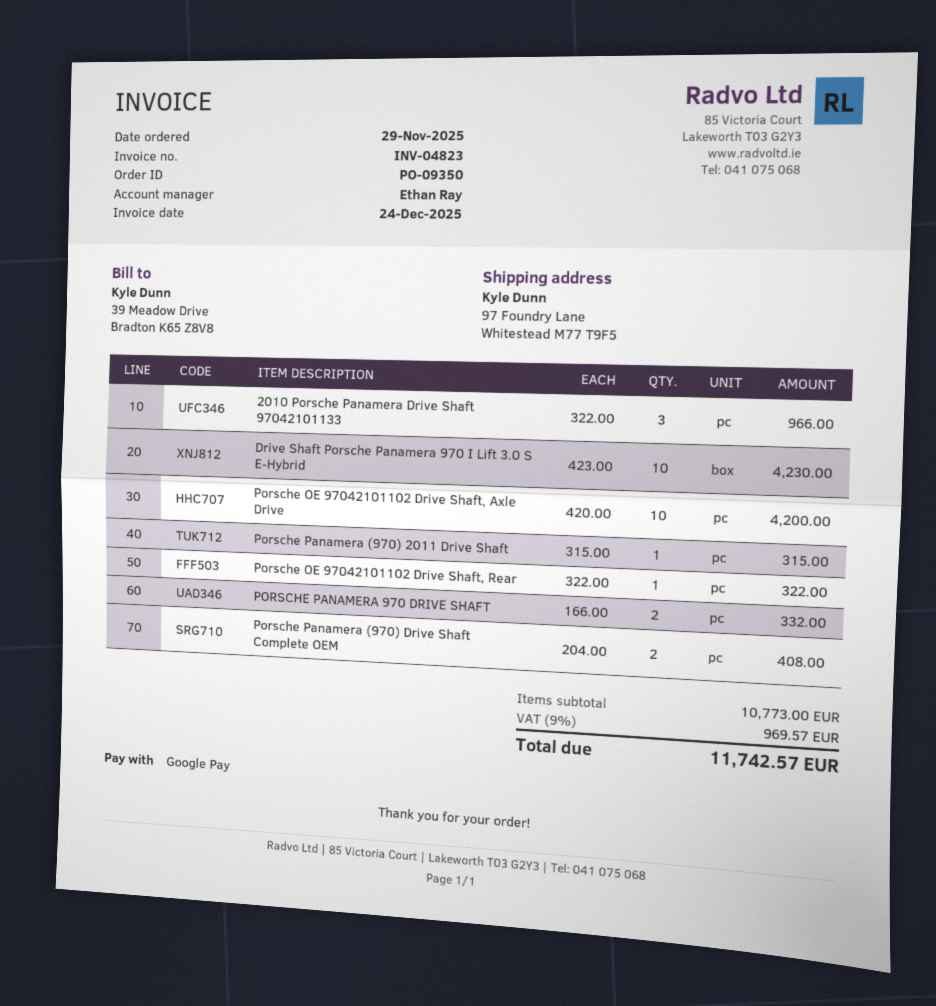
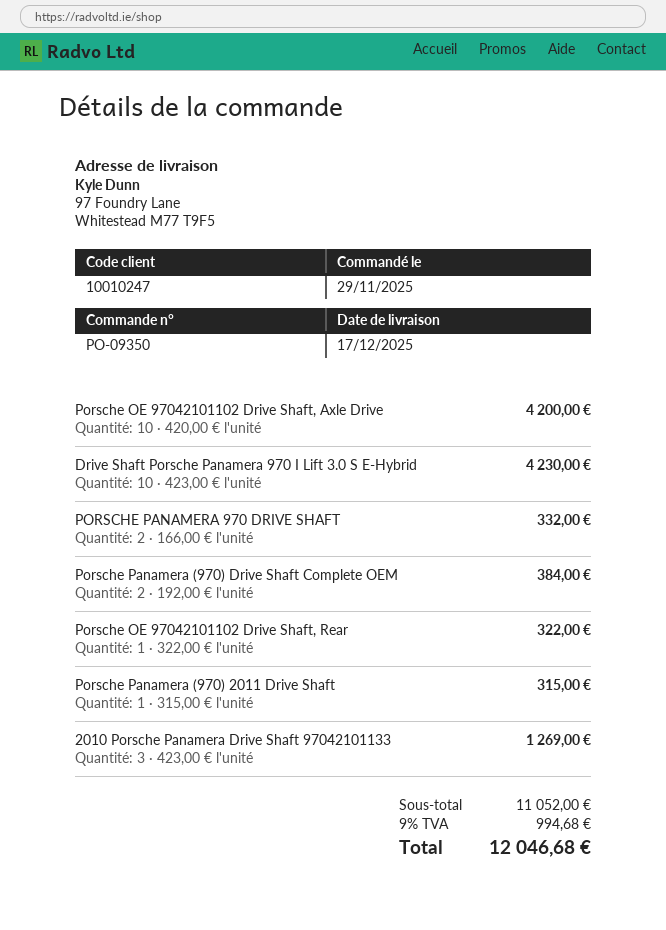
2010 Porsche Panamera Drive Shaft 97042101133: 3 x 322.00 = 966.00 -> 3 x 423.00 = 1269.00
Porsche Panamera (970) Drive Shaft Complete OEM: 2 x 204.00 = 408.00 -> 2 x 192.00 = 384.00
subtotal: 10773.00 -> 11052.00
tax: 9% = 969.57 -> 9% = 994.68
total: 11742.57 -> 12046.68

